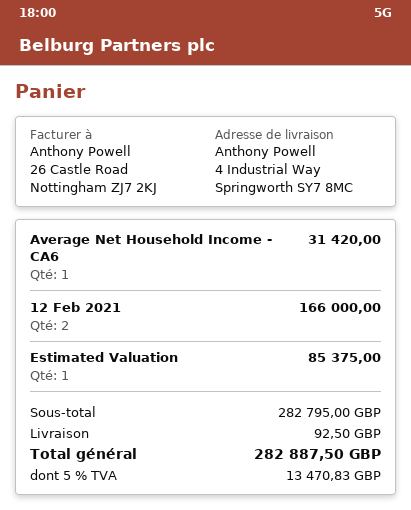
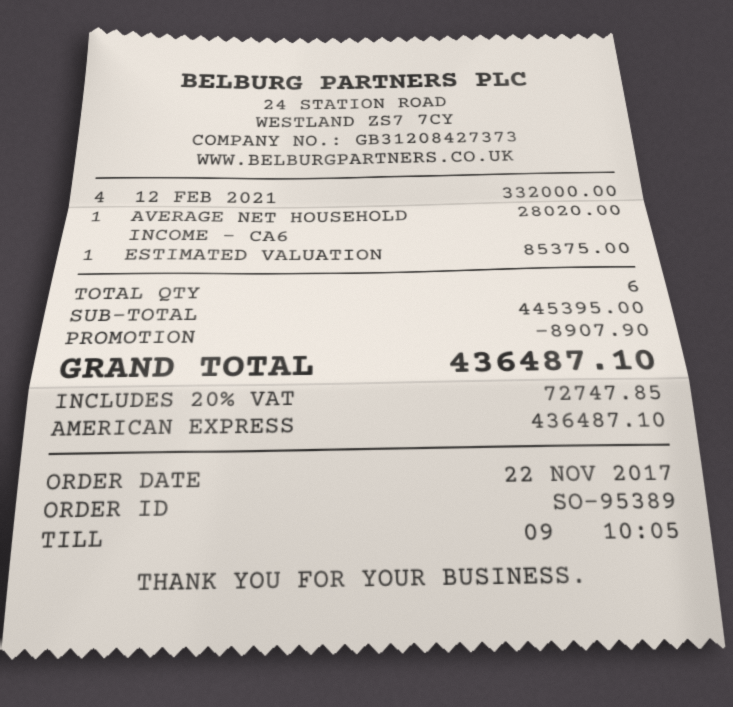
Average Net Household Income - CA6: 1 for 31420.00 -> 1 for 28020.00
12 Feb 2021: 2 for 166000.00 -> 4 for 332000.00
subtotal: 282795.00 -> 445395.00
discount: none -> 8907.90
shipping: 92.50 -> none
tax: 5% = 13470.83 -> 20% = 72747.85
total: 282887.50 -> 436487.10

